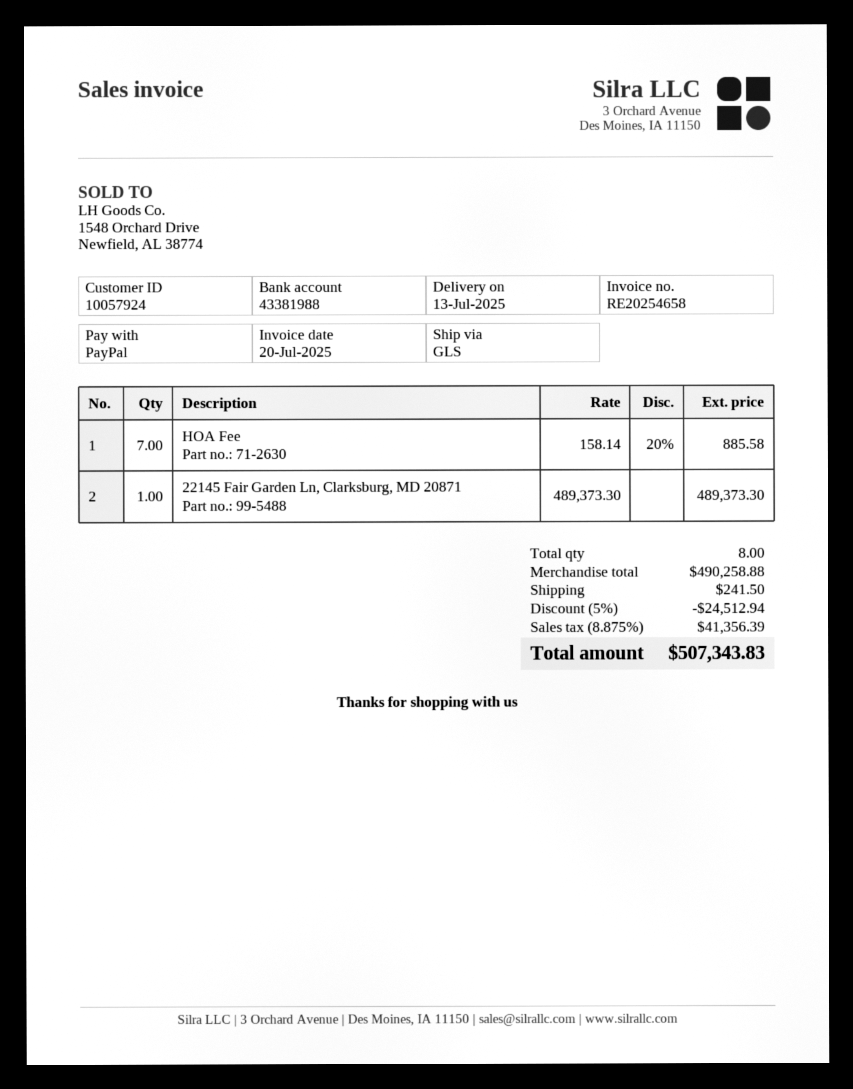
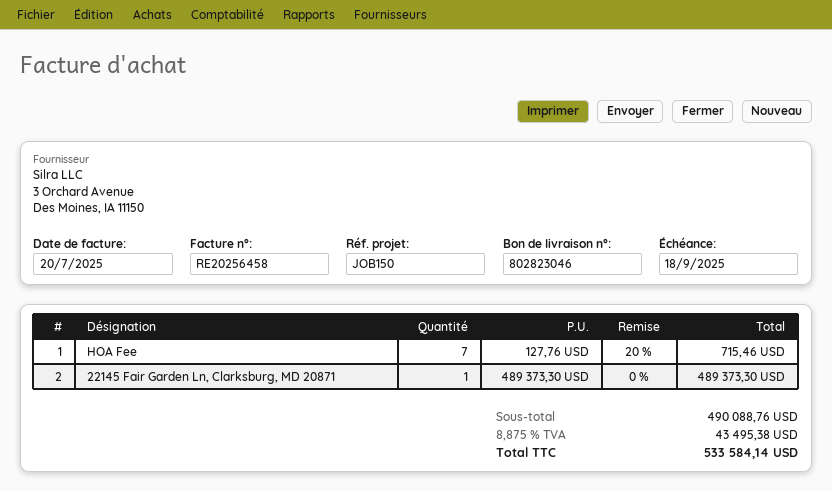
invoice number: RE20254658 -> RE20256458
HOA Fee: 7 x 158.14 - 20% = 885.58 -> 7 x 127.76 - 20% = 715.46
subtotal: 490258.88 -> 490088.76
discount: 5% = 24512.94 -> none
shipping: 241.50 -> none
tax: 8.875% = 41356.39 -> 8.875% = 43495.38
total: 507343.83 -> 533584.14

